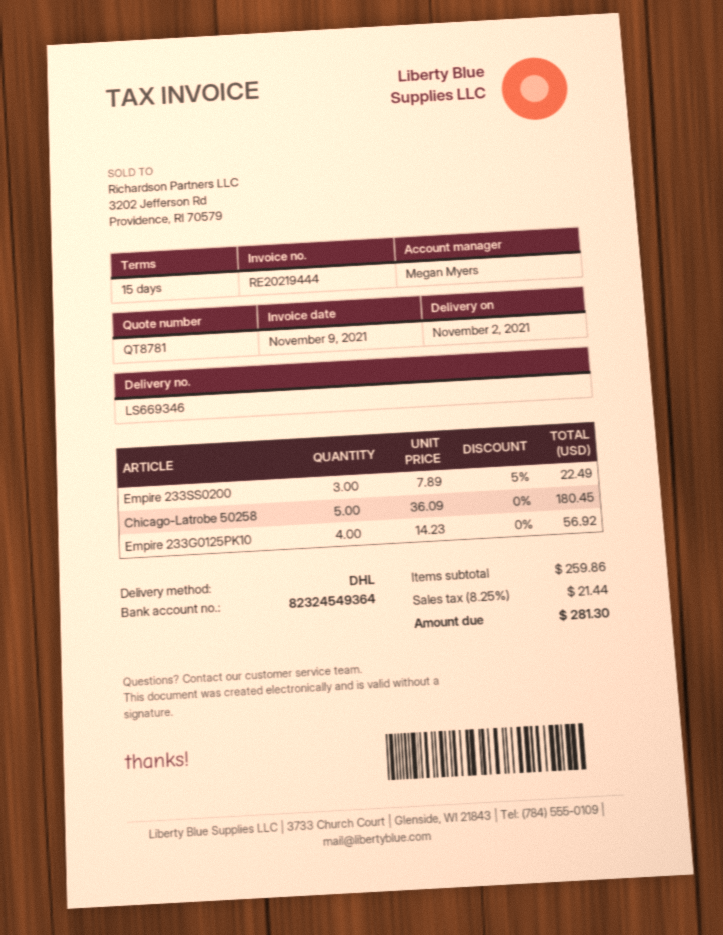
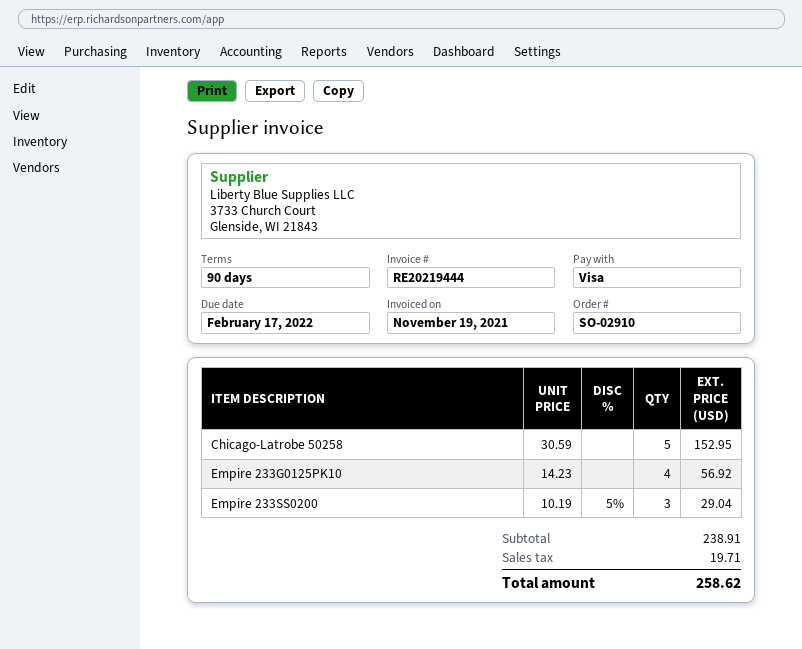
invoice date: 2021-11-09 -> 2021-11-19
payment terms: 15 days -> 90 days
Empire 233SS0200: 3 x 7.89 - 5% = 22.49 -> 3 x 10.19 - 5% = 29.04
Chicago-Latrobe 50258: 5 x 36.09 = 180.45 -> 5 x 30.59 = 152.95
subtotal: 259.86 -> 238.91
tax: 21.44 -> 19.71
total: 281.30 -> 258.62

